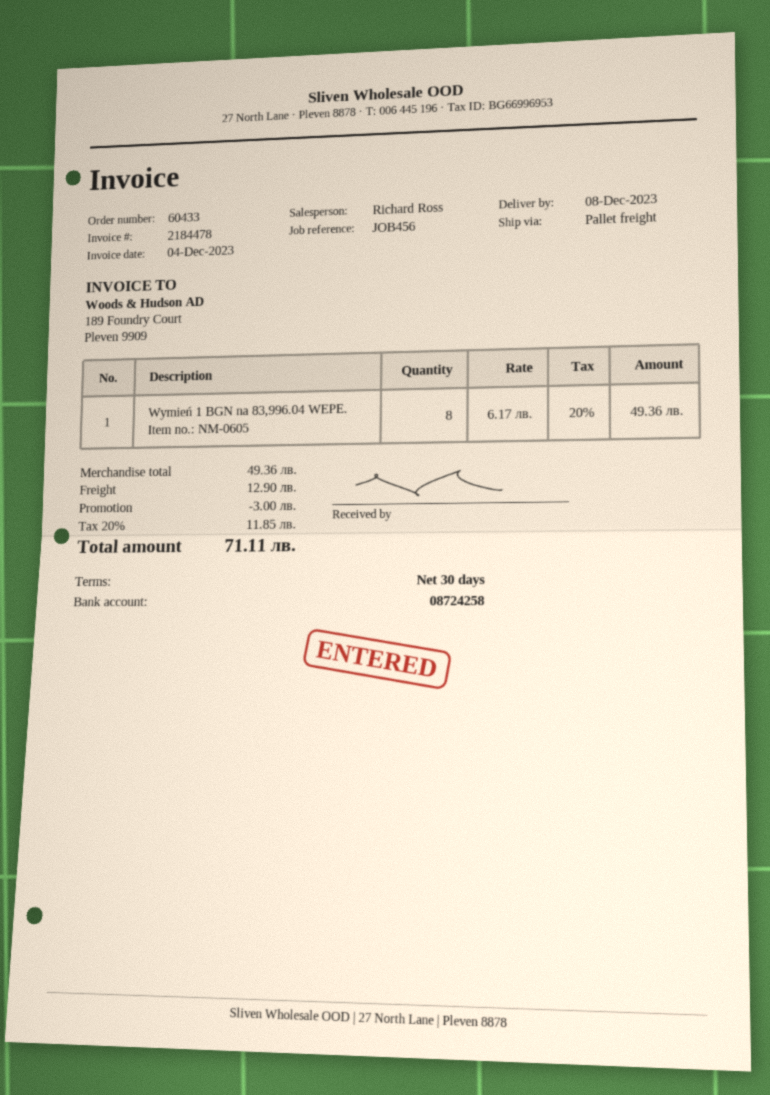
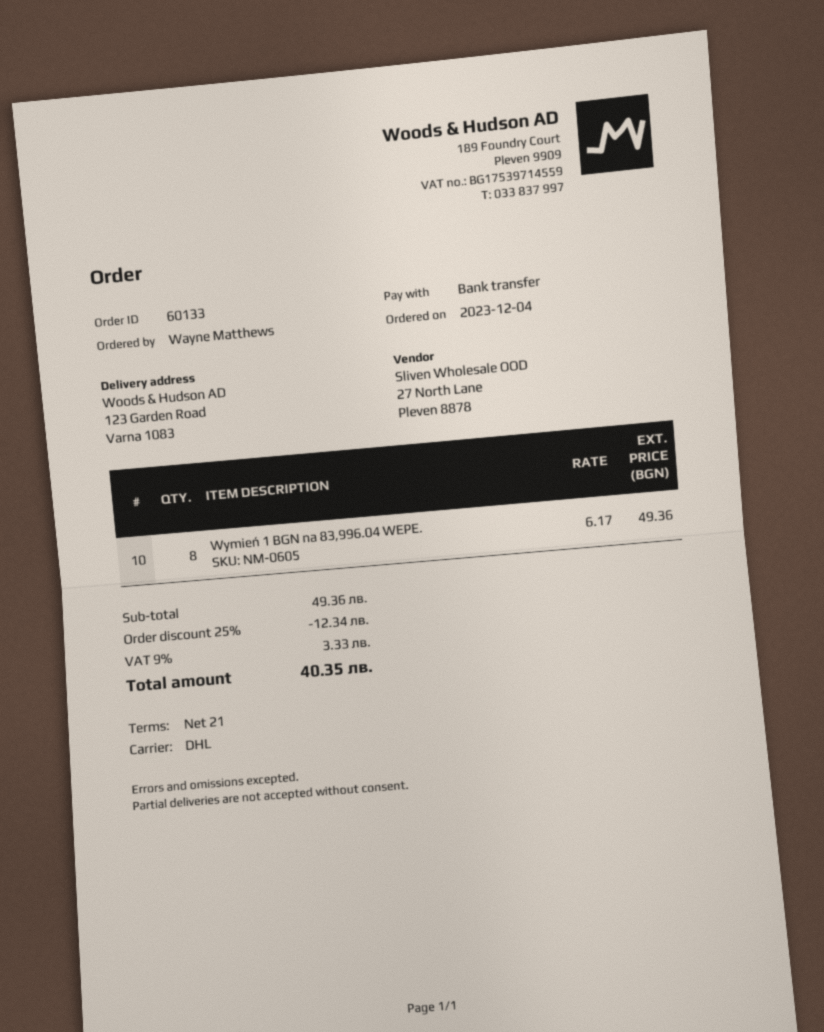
order number: 60433 -> 60133
payment terms: 30 days -> 21 days
shipping method: pallet freight -> DHL
discount: 3.00 -> 12.34
shipping: 12.90 -> none
tax: 20% = 11.85 -> 9% = 3.33
total: 71.11 -> 40.35

